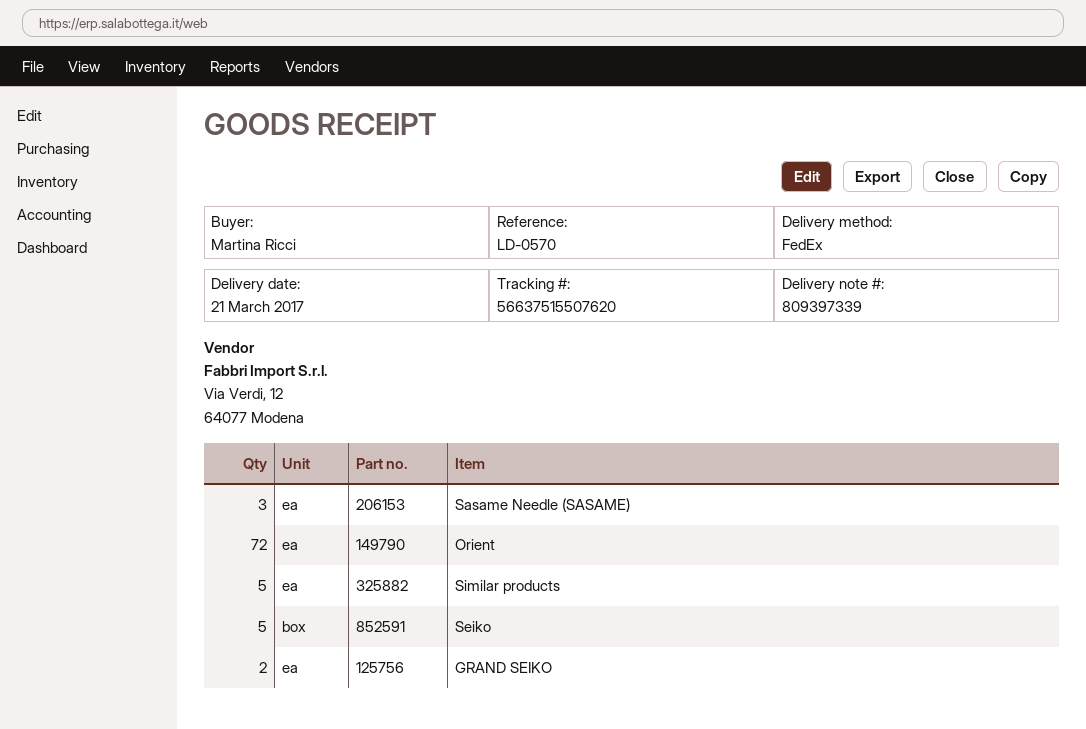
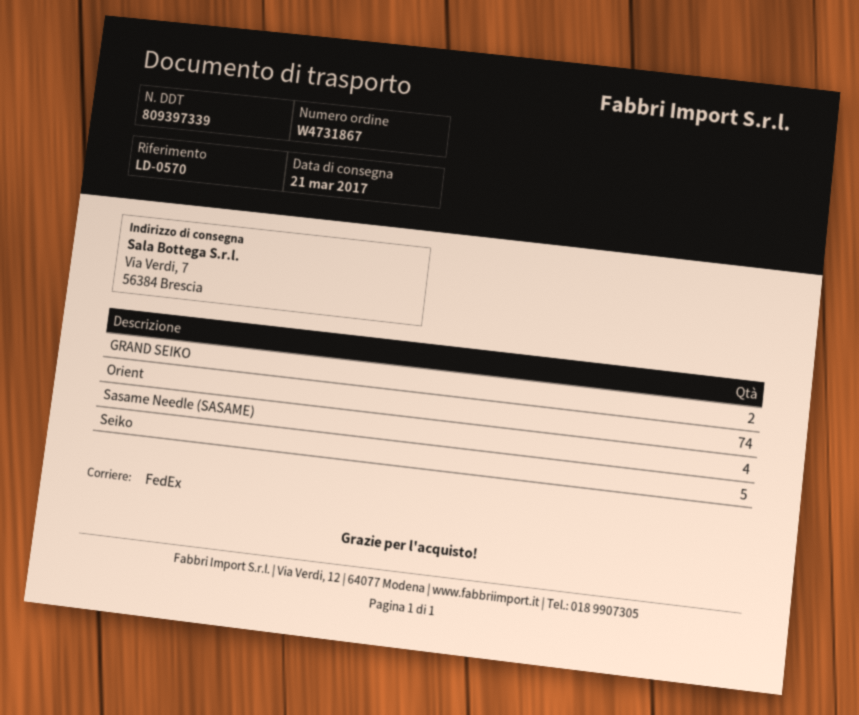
Sasame Needle (SASAME): 3 -> 4
Orient: 72 -> 74
Similar products: 5 -> none

